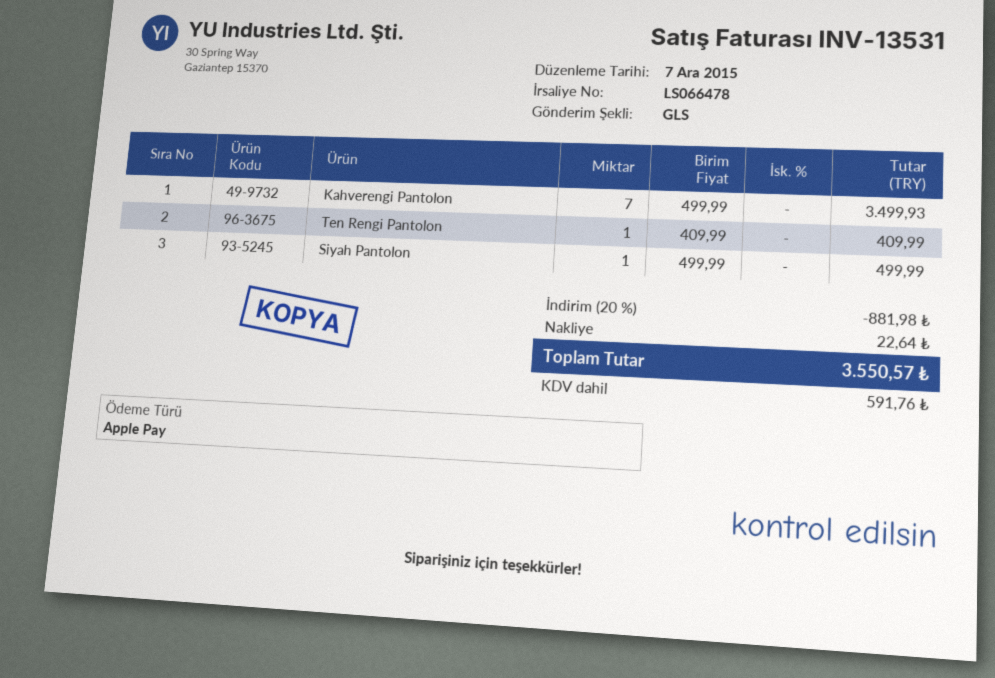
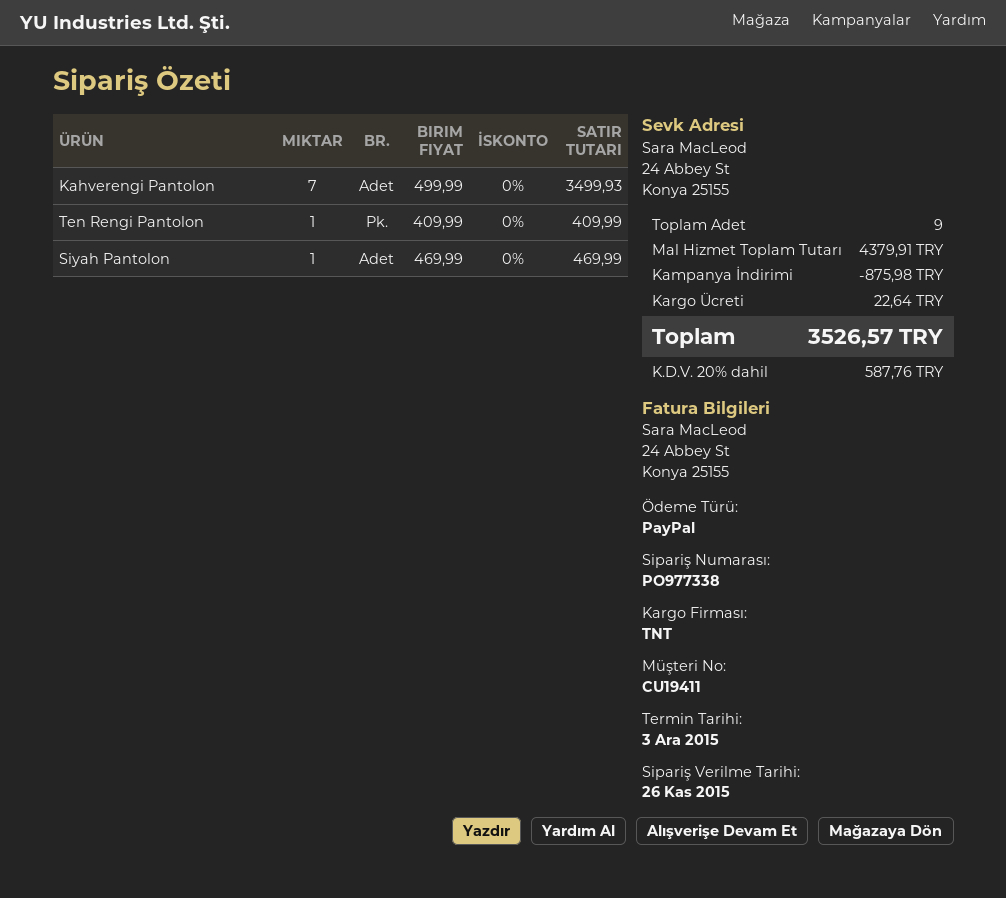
payment method: Apple Pay -> PayPal
shipping method: GLS -> TNT
Siyah Pantolon: 1 x 499.99 = 499.99 -> 1 x 469.99 = 469.99
discount: 881.98 -> 875.98
tax: 591.76 -> 587.76
total: 3550.57 -> 3526.57

